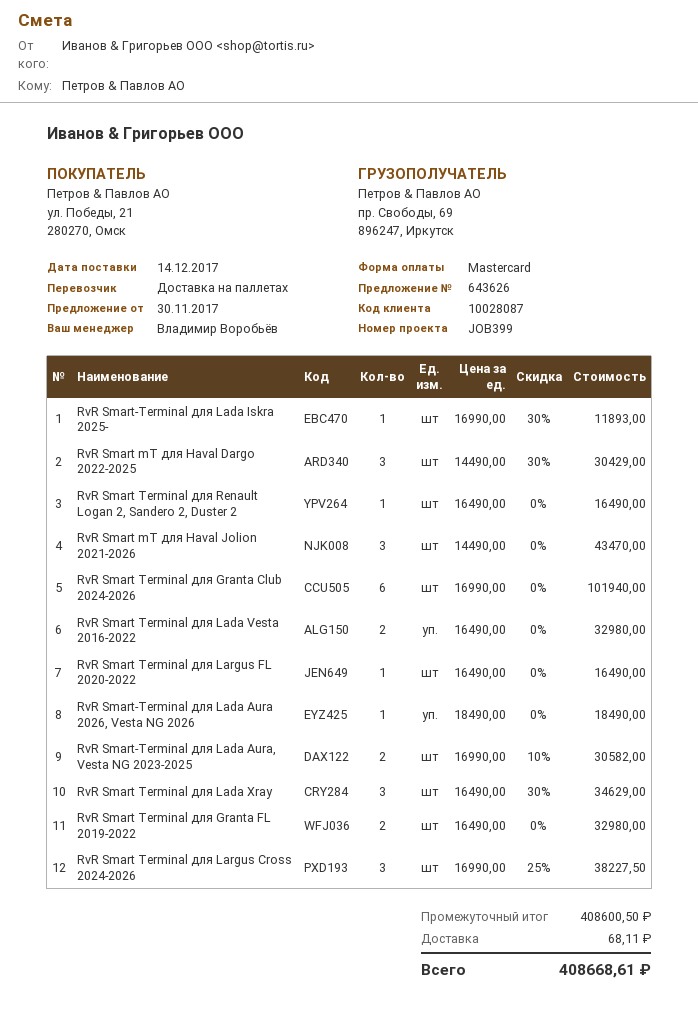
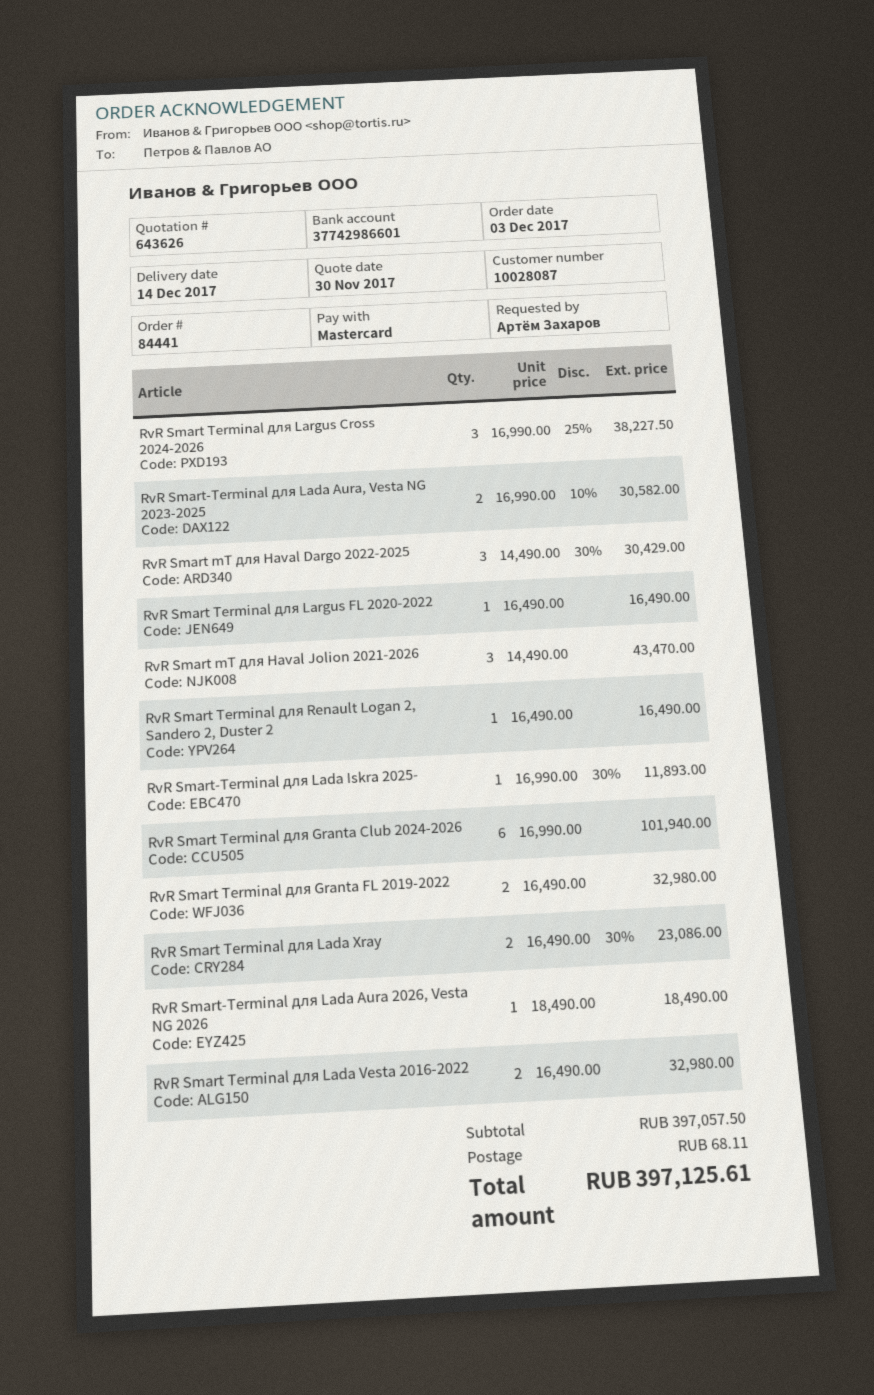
RvR Smart Terminal для Lada Xray: 3 x 16490.00 - 30% = 34629.00 -> 2 x 16490.00 - 30% = 23086.00
subtotal: 408600.50 -> 397057.50
total: 408668.61 -> 397125.61

